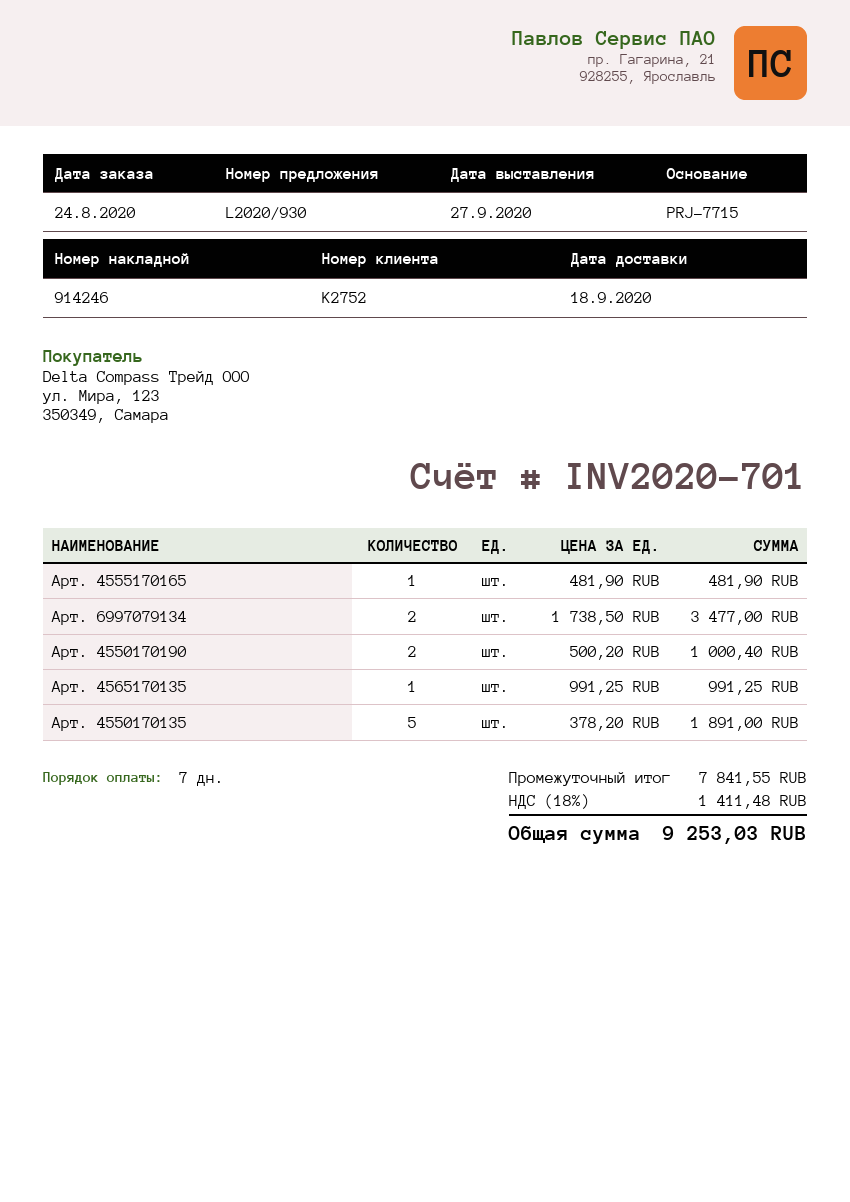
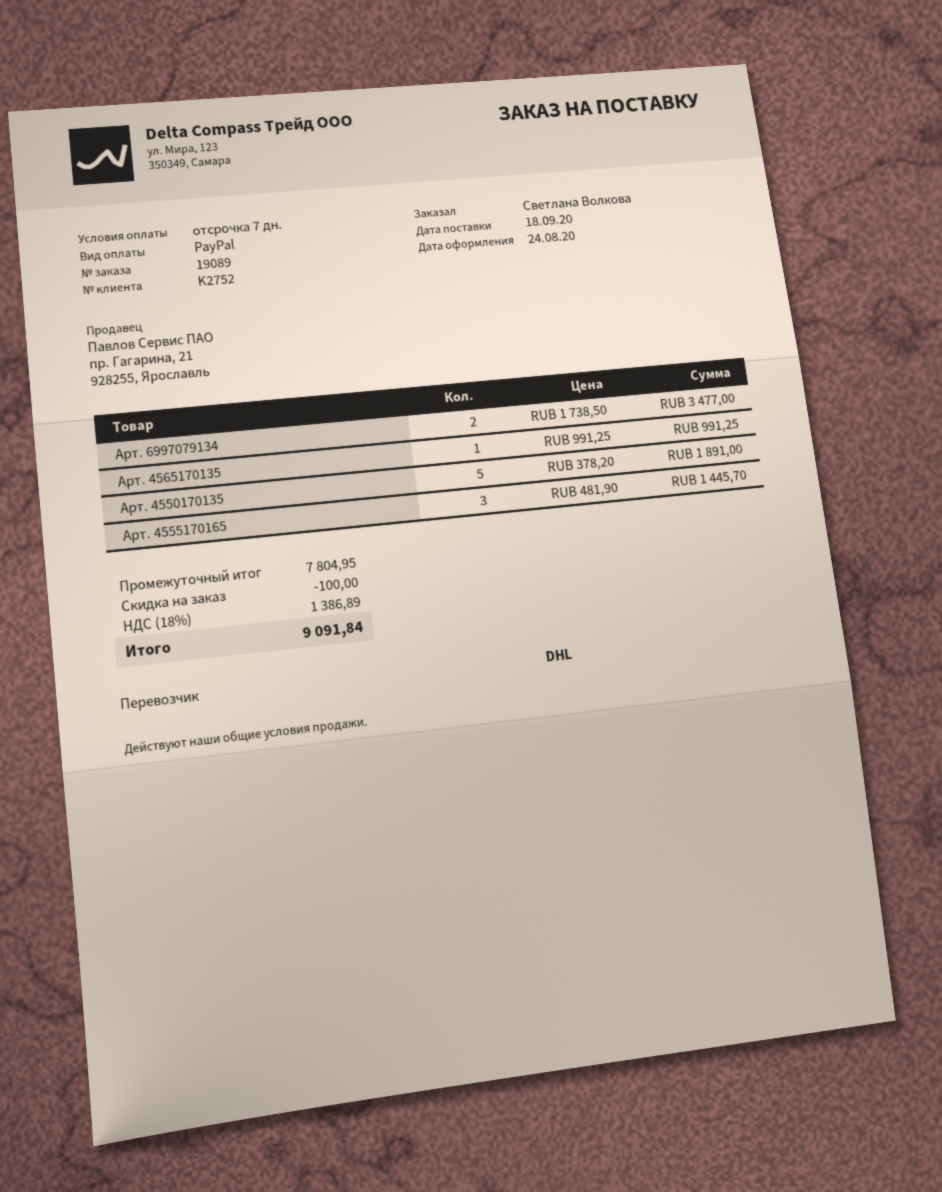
Арт. 4555170165: 1 x 481.90 = 481.90 -> 3 x 481.90 = 1445.70
Арт. 4550170190: 2 x 500.20 = 1000.40 -> none
subtotal: 7841.55 -> 7804.95
discount: none -> 100.00
tax: 18% = 1411.48 -> 18% = 1386.89
total: 9253.03 -> 9091.84

